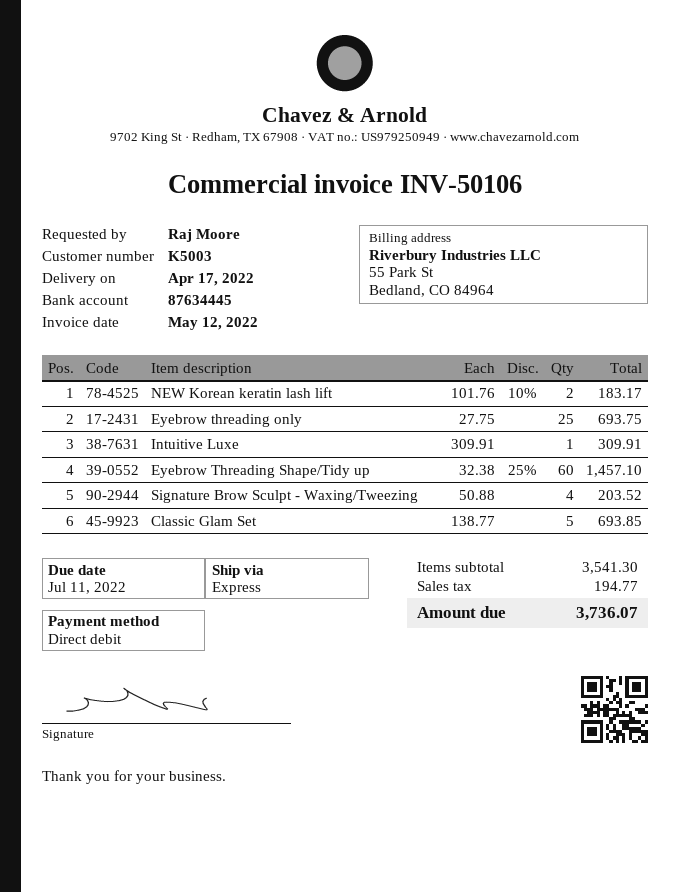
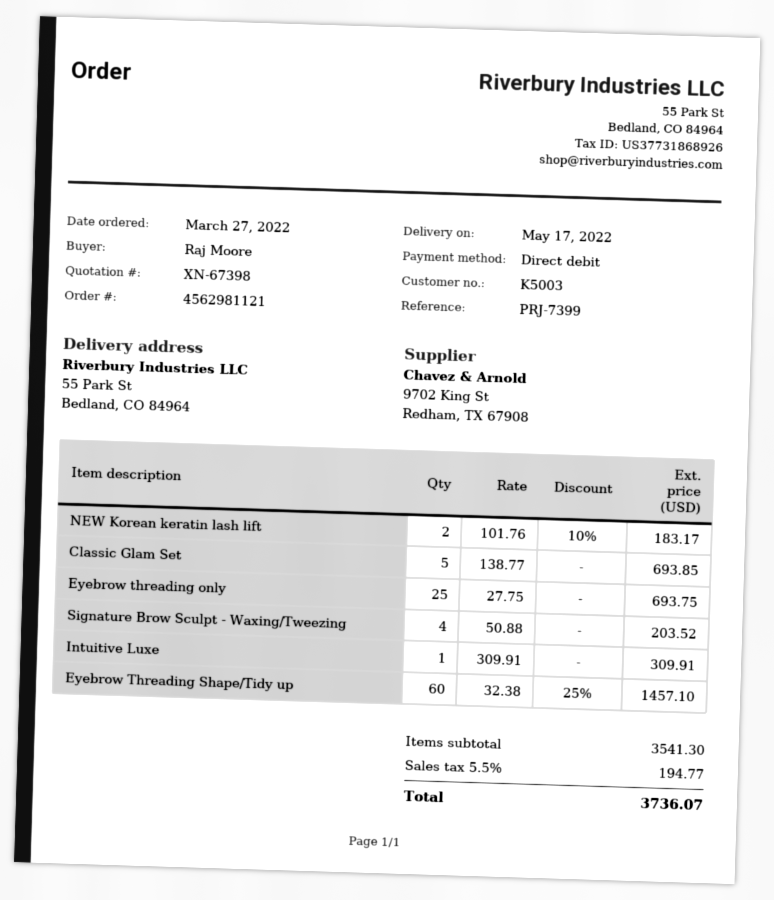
delivery date: 2022-04-17 -> 2022-05-17

